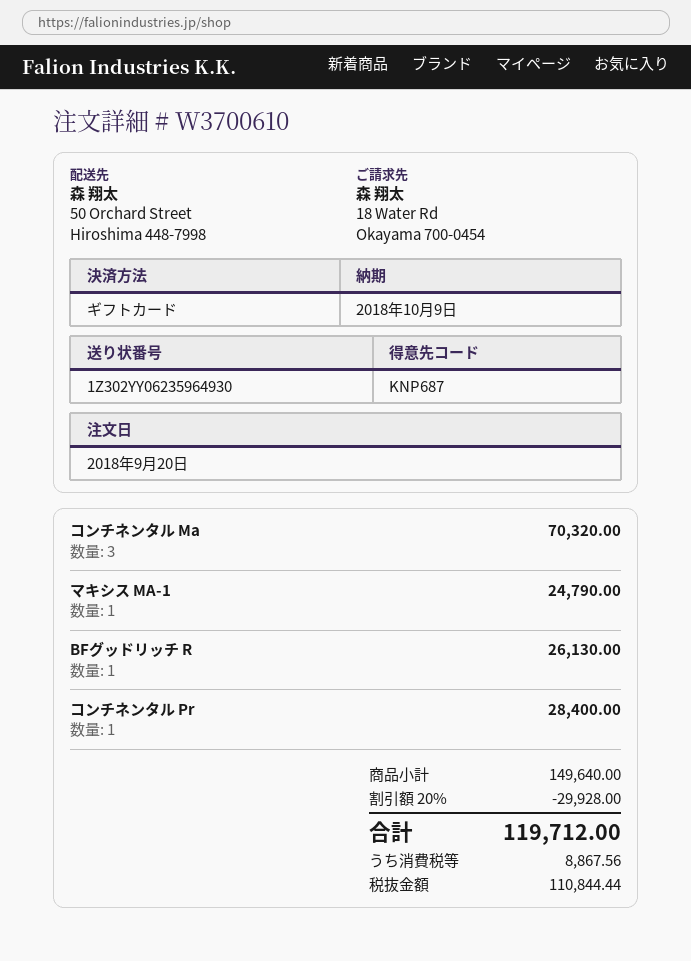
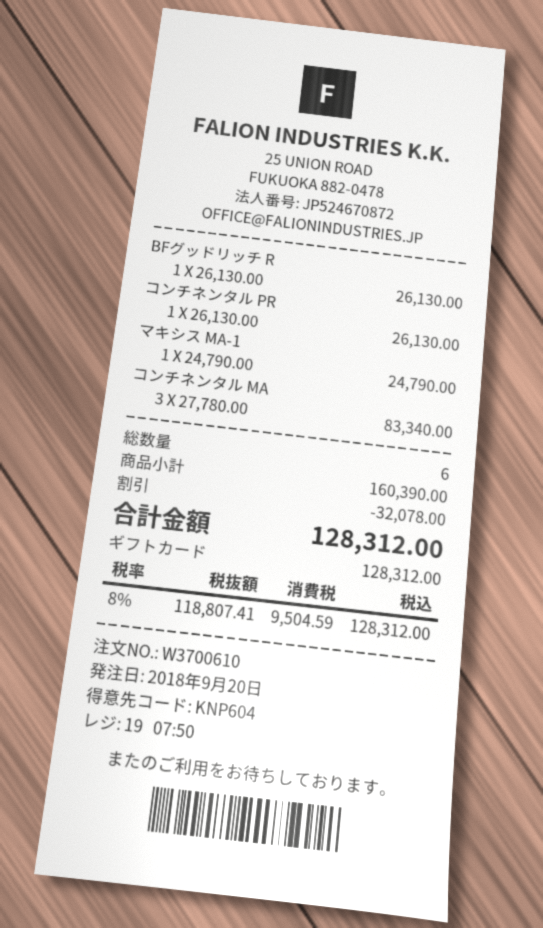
customer number: KNP687 -> KNP604
コンチネンタル Ma: 3 for 70320.00 -> 3 for 83340.00
コンチネンタル Pr: 1 for 28400.00 -> 1 for 26130.00
subtotal: 149640.00 -> 160390.00
discount: 29928.00 -> 32078.00
net: 110844.44 -> 118807.41
tax: 8867.56 -> 9504.59
total: 119712.00 -> 128312.00

